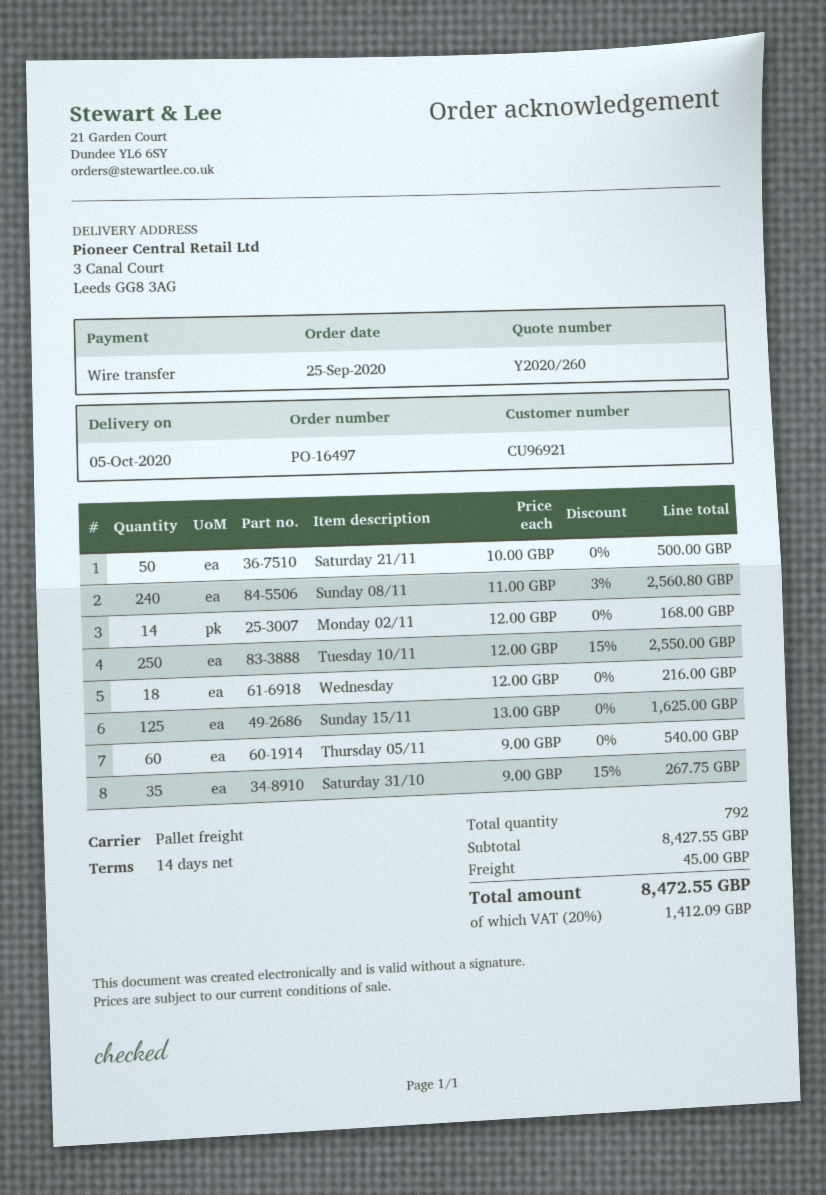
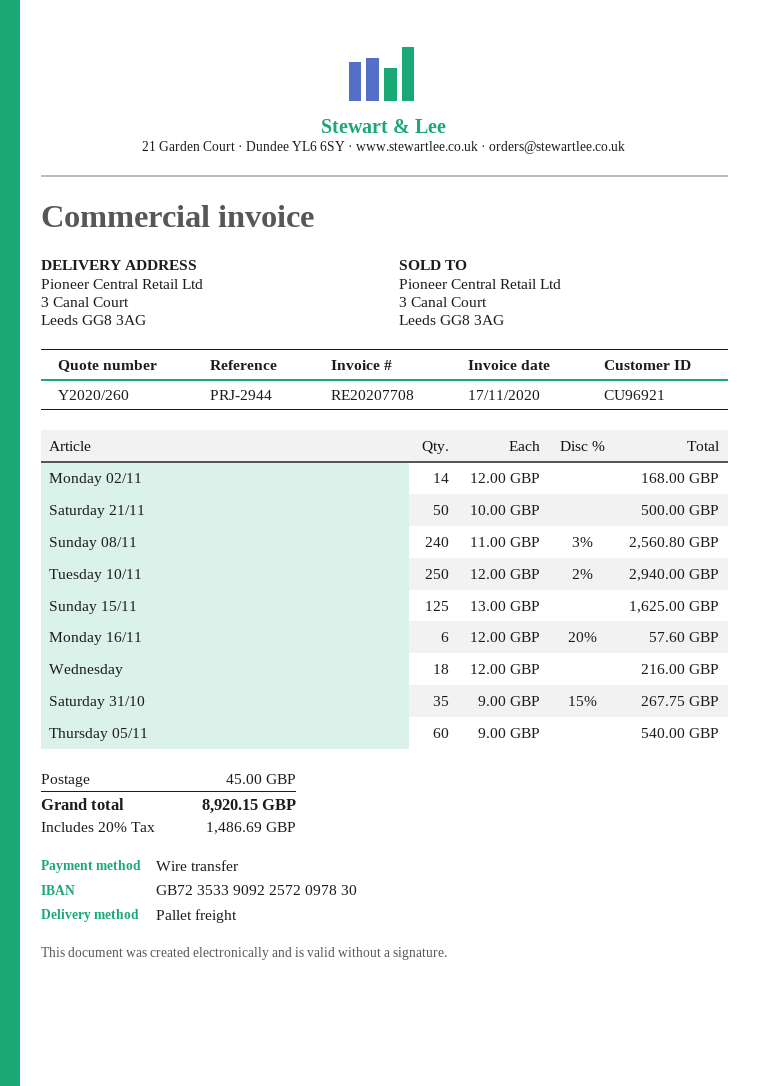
Tuesday 10/11: 250 x 12.00 - 15% = 2550.00 -> 250 x 12.00 - 2% = 2940.00
Monday 16/11: none -> 6 x 12.00 - 20% = 57.60
tax: 20% = 1412.09 -> 20% = 1486.69
total: 8472.55 -> 8920.15

